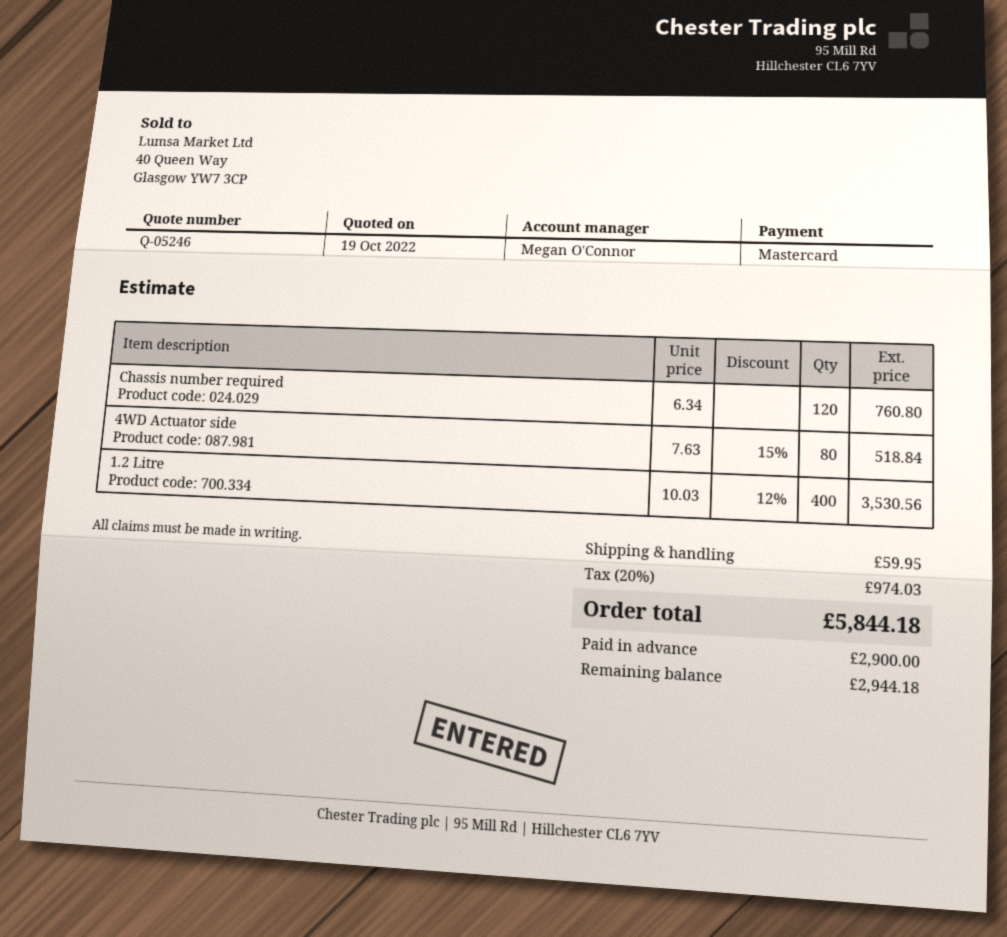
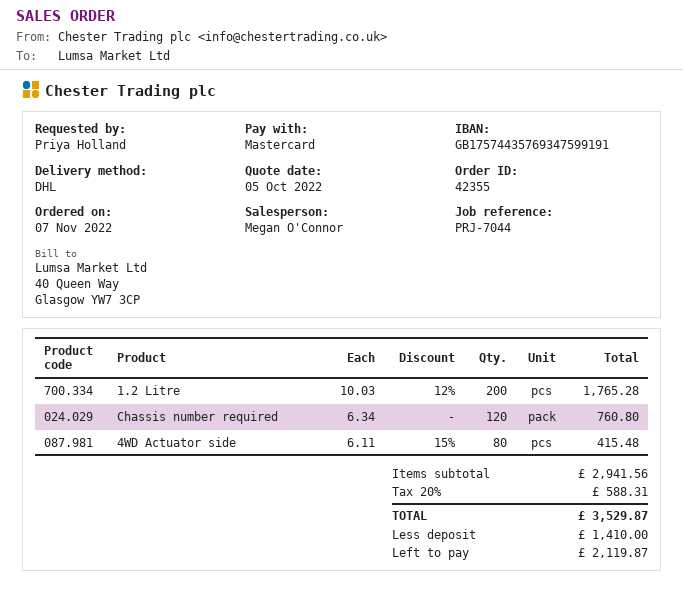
quote date: 2022-10-19 -> 2022-10-05
4WD Actuator side: 80 x 7.63 - 15% = 518.84 -> 80 x 6.11 - 15% = 415.48
1.2 Litre: 400 x 10.03 - 12% = 3530.56 -> 200 x 10.03 - 12% = 1765.28
shipping: 59.95 -> none
tax: 20% = 974.03 -> 20% = 588.31
total: 5844.18 -> 3529.87
deposit: 2900.00 -> 1410.00
balance: 2944.18 -> 2119.87

